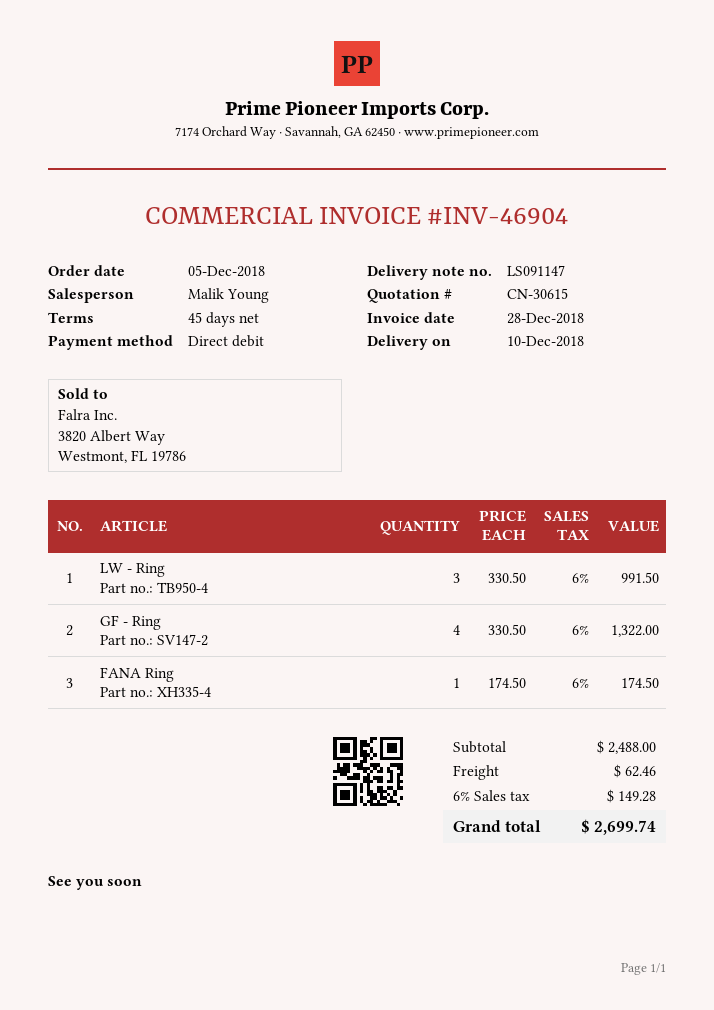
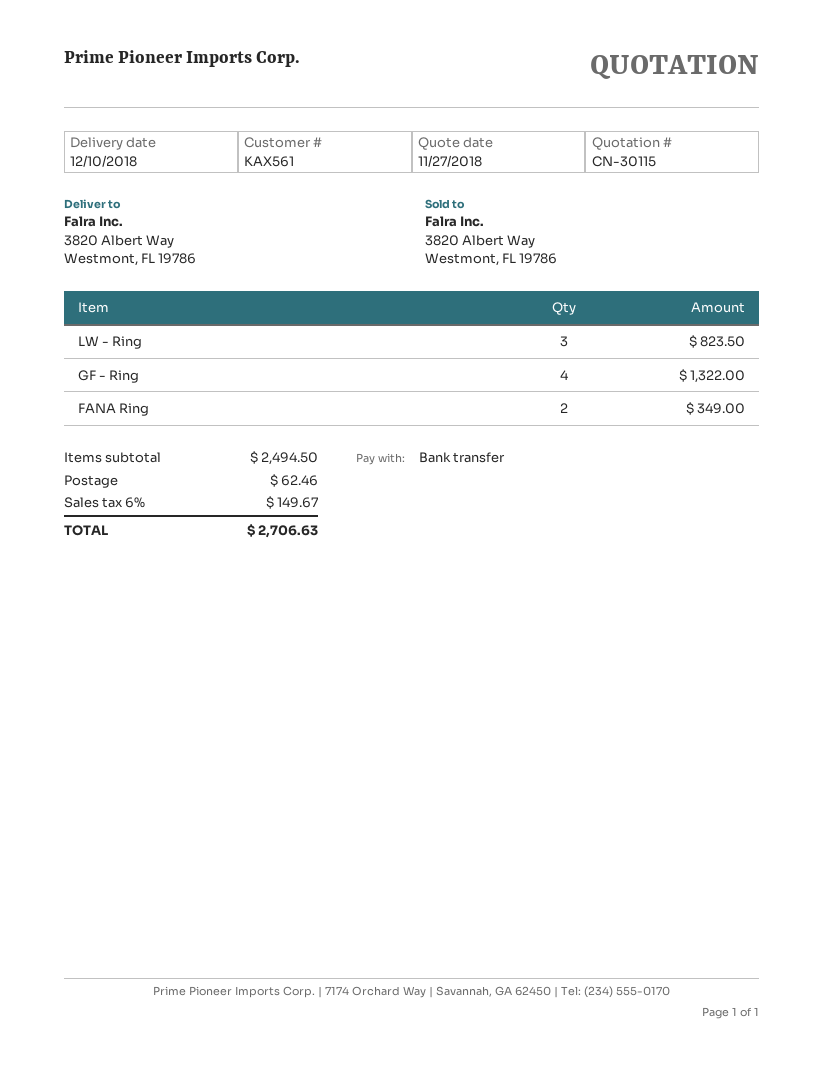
quote number: CN-30615 -> CN-30115
payment method: direct debit -> bank transfer
LW - Ring: 3 for 991.50 -> 3 for 823.50
FANA Ring: 1 for 174.50 -> 2 for 349.00
subtotal: 2488.00 -> 2494.50
tax: 6% = 149.28 -> 6% = 149.67
total: 2699.74 -> 2706.63

